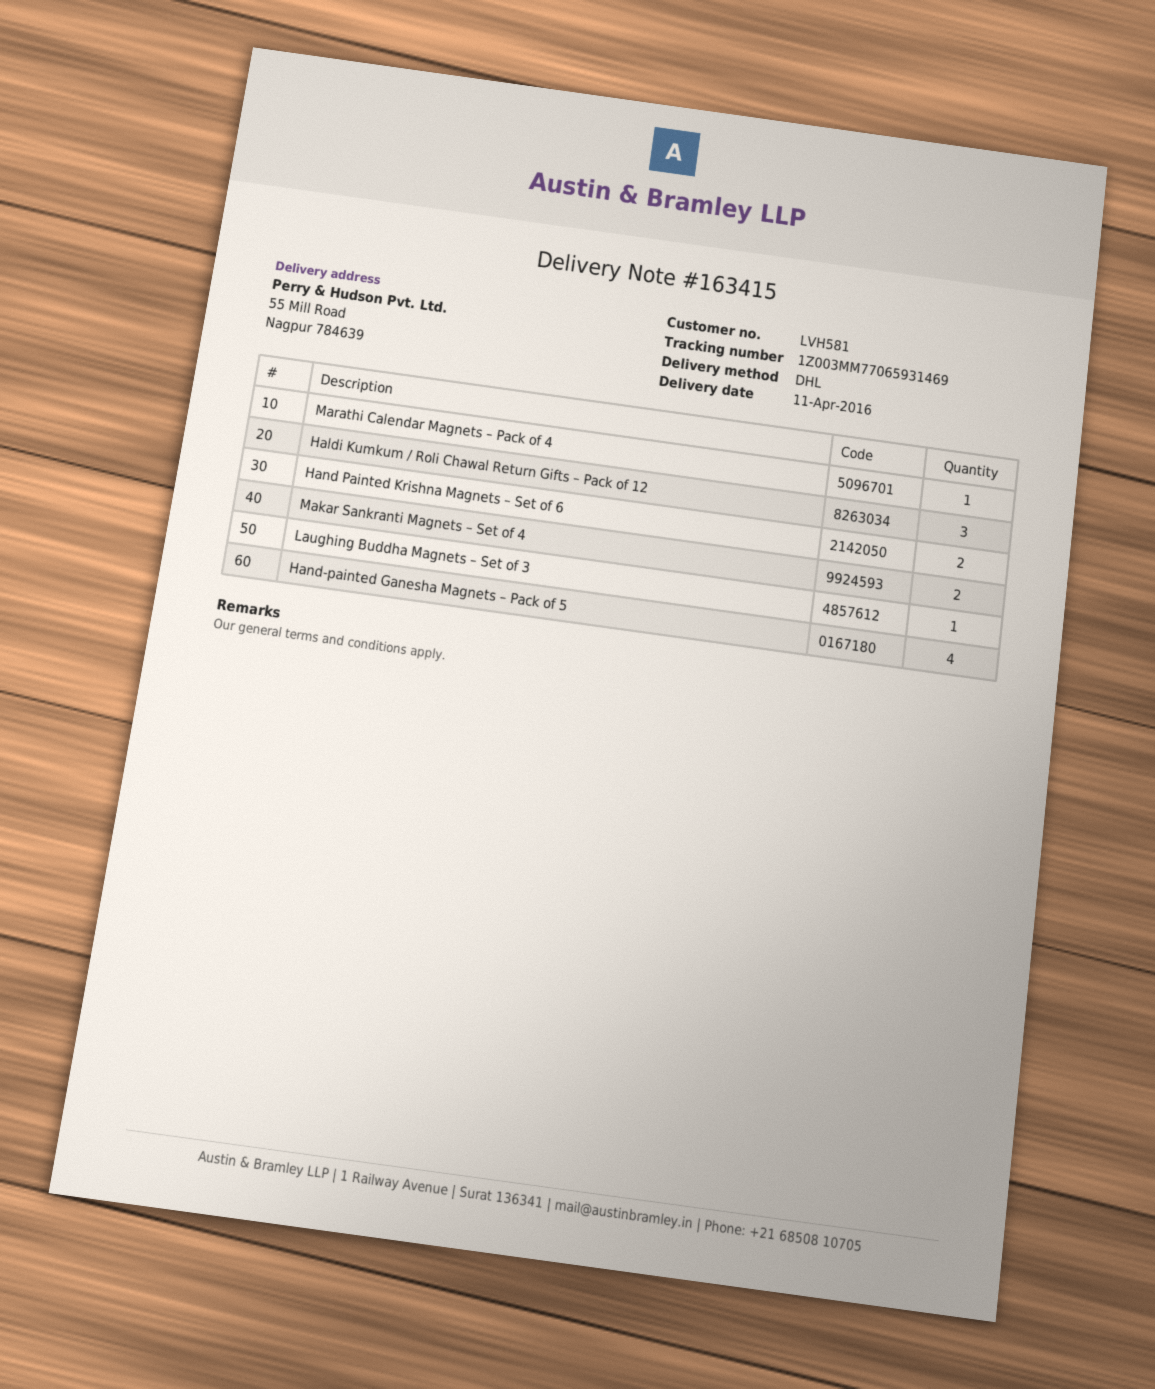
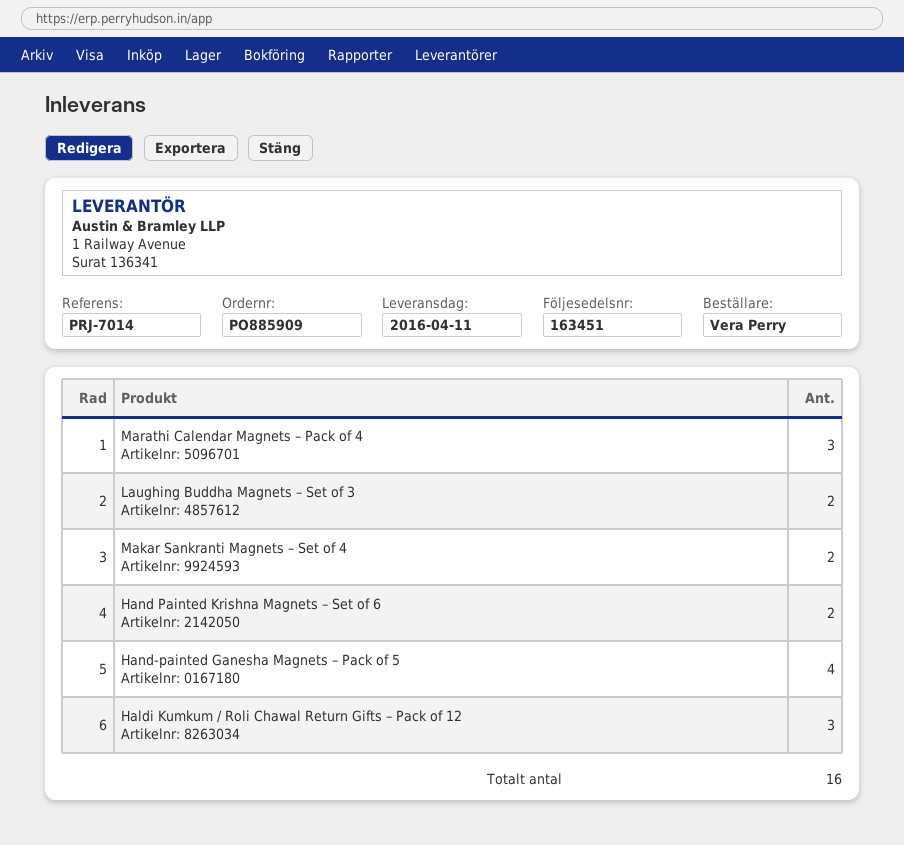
delivery note number: 163415 -> 163451
Marathi Calendar Magnets – Pack of 4: 1 -> 3
Laughing Buddha Magnets – Set of 3: 1 -> 2

